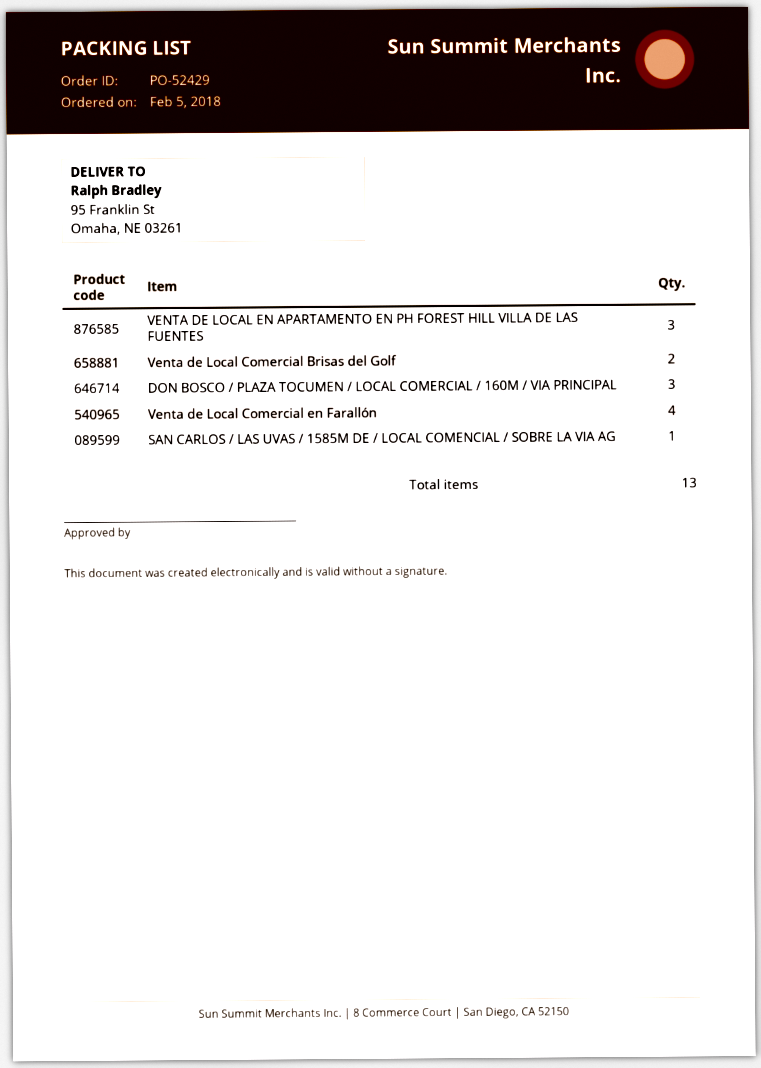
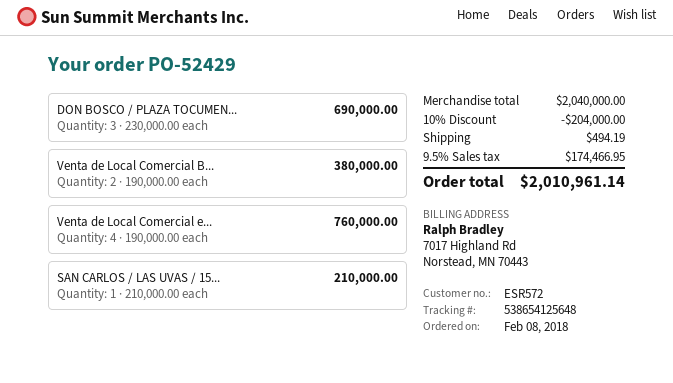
order date: 2018-02-05 -> 2018-02-08
VENTA DE LOCAL EN APARTAMENTO EN PH FOREST HILL VILLA DE LAS FUENTES: 3 -> none

